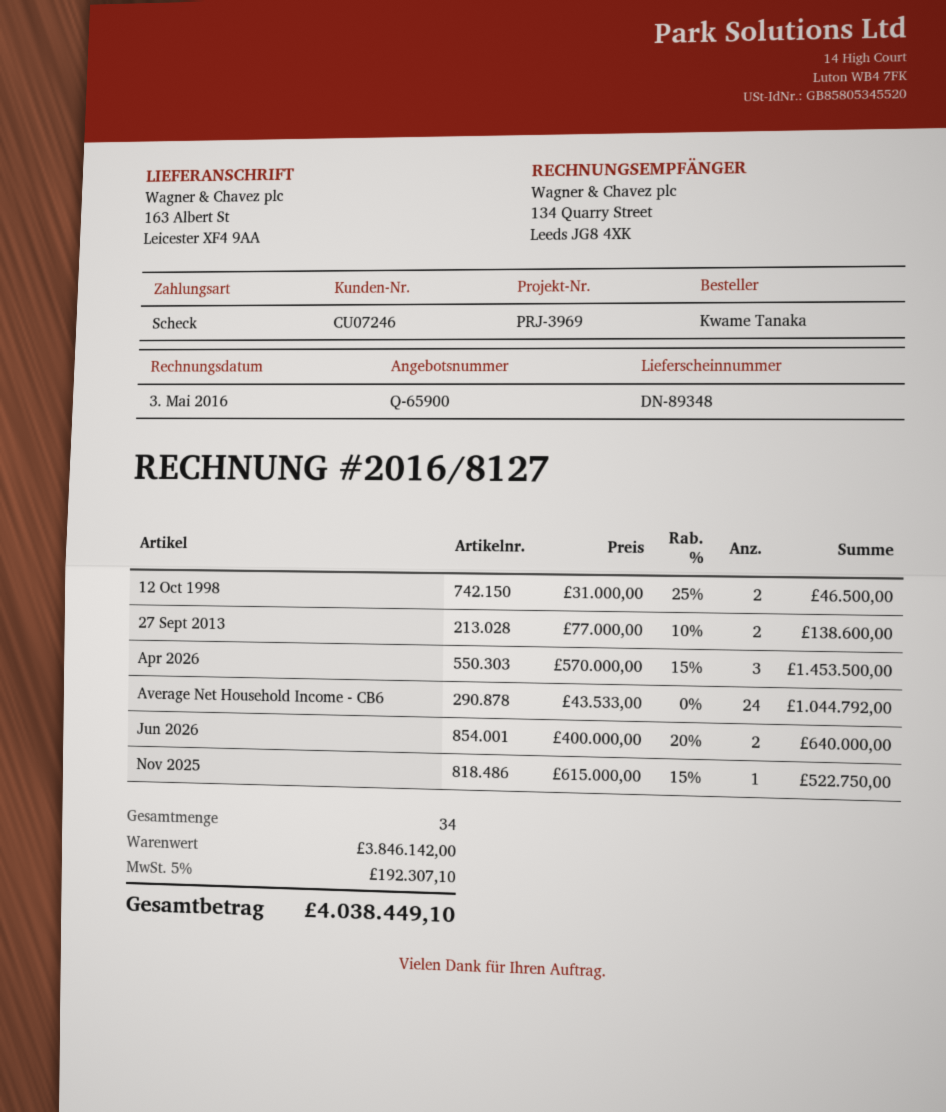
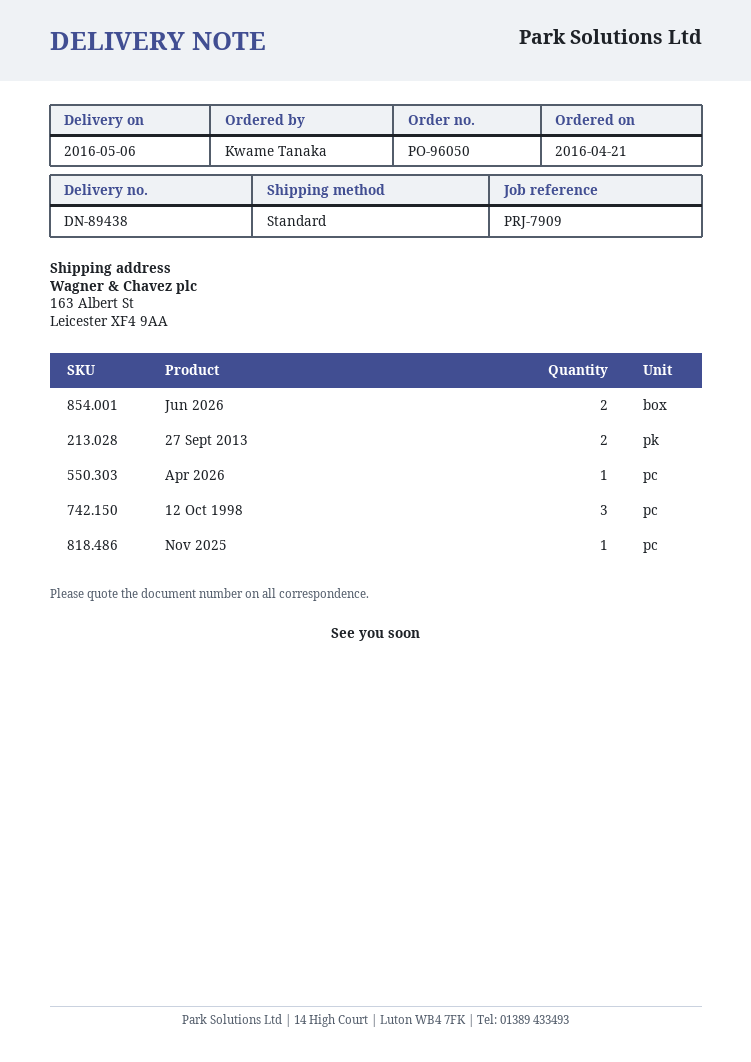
delivery note number: DN-89348 -> DN-89438
reference: PRJ-3969 -> PRJ-7909
12 Oct 1998: 2 -> 3
Apr 2026: 3 -> 1
Average Net Household Income - CB6: 24 -> none

